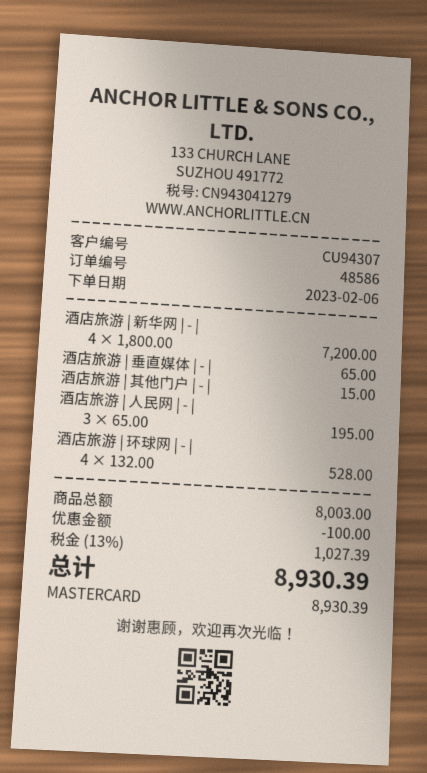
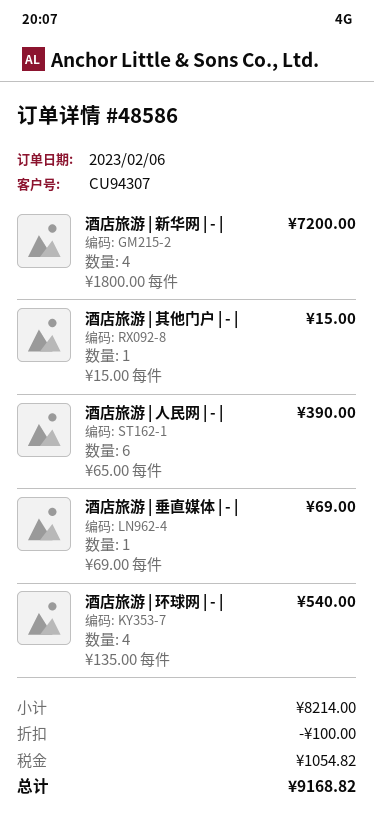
酒店旅游 | 垂直媒体 | - |: 1 x 65.00 = 65.00 -> 1 x 69.00 = 69.00
酒店旅游 | 人民网 | - |: 3 x 65.00 = 195.00 -> 6 x 65.00 = 390.00
酒店旅游 | 环球网 | - |: 4 x 132.00 = 528.00 -> 4 x 135.00 = 540.00
subtotal: 8003.00 -> 8214.00
tax: 1027.39 -> 1054.82
total: 8930.39 -> 9168.82

